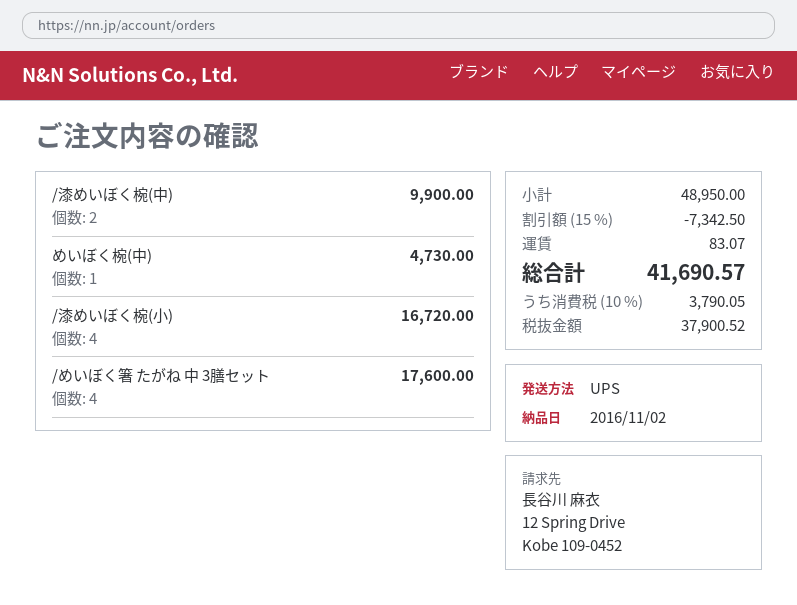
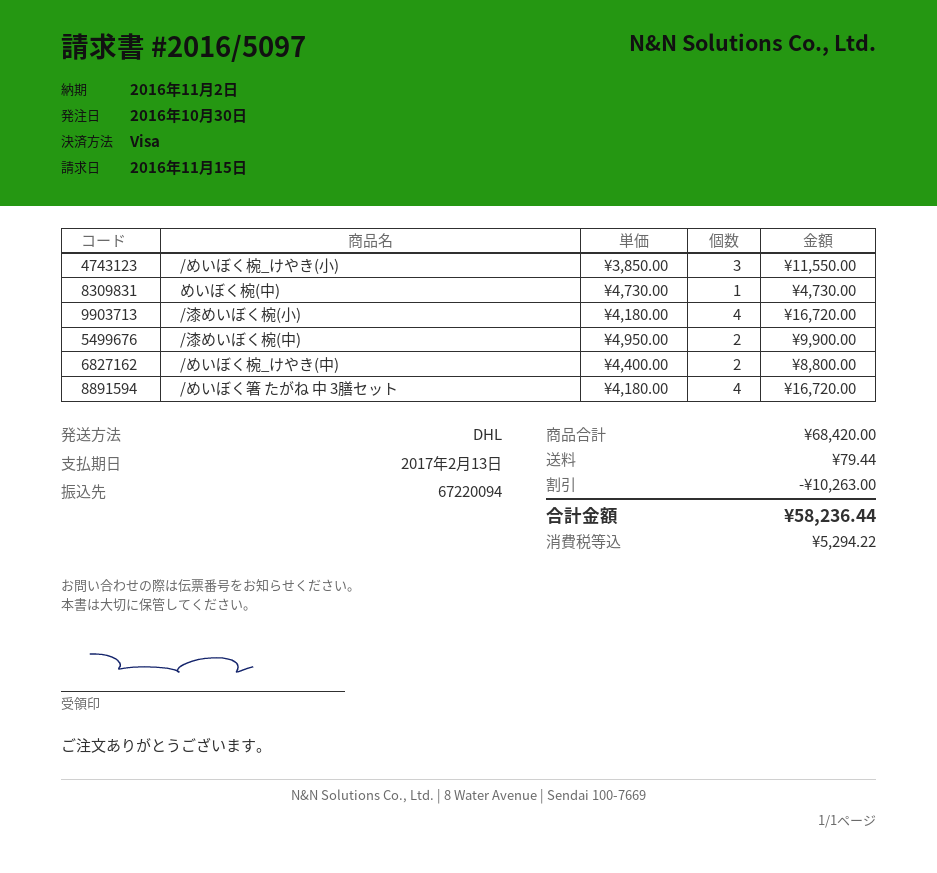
shipping method: UPS -> DHL
/めいぼく箸 たがね 中 3膳セット: 4 for 17600.00 -> 4 for 16720.00
/めいぼく椀_けやき(小): none -> 3 for 11550.00
/めいぼく椀_けやき(中): none -> 2 for 8800.00
subtotal: 48950.00 -> 68420.00
discount: 7342.50 -> 10263.00
shipping: 83.07 -> 79.44
tax: 3790.05 -> 5294.22
total: 41690.57 -> 58236.44

